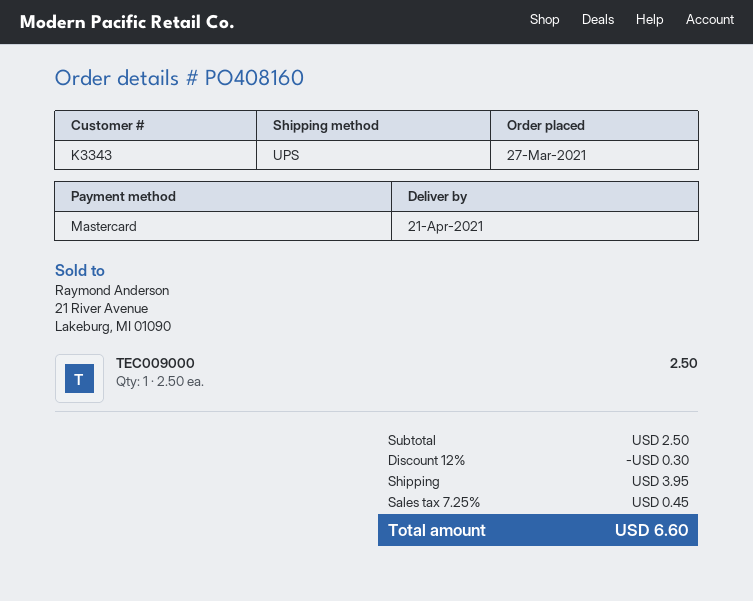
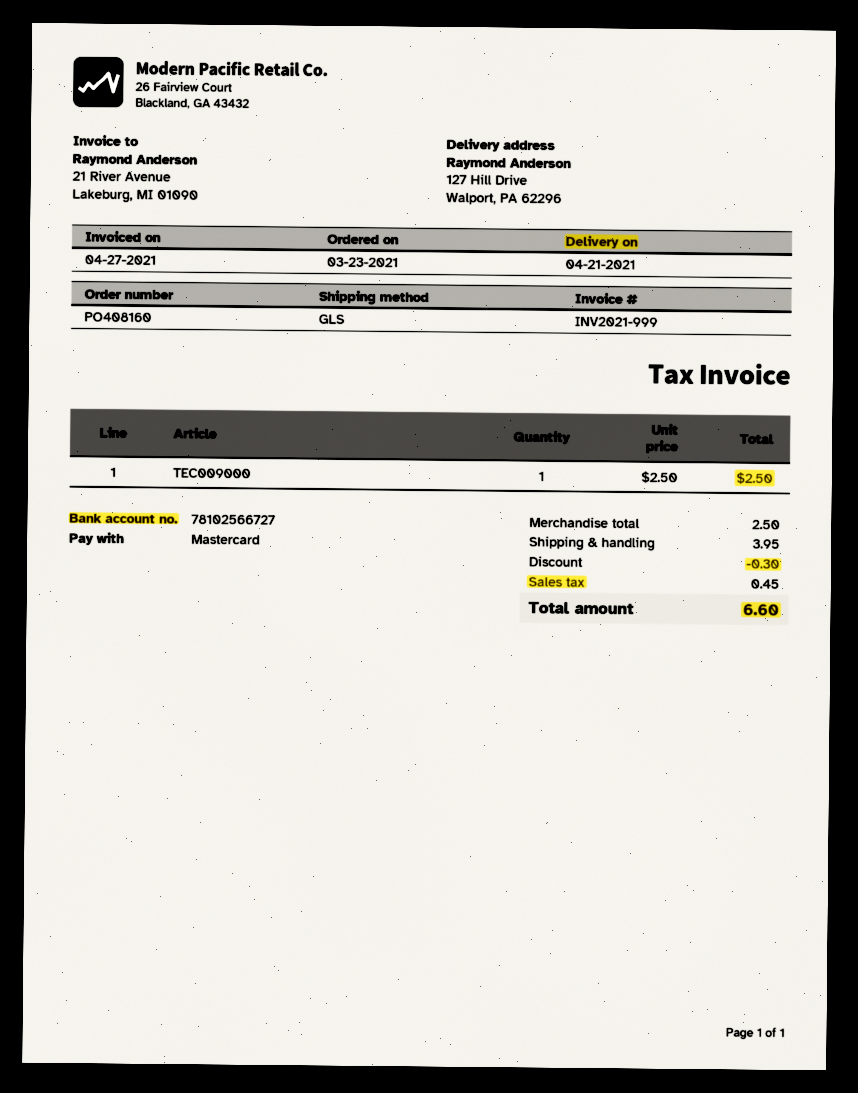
order date: 2021-03-27 -> 2021-03-23
shipping method: UPS -> GLS

